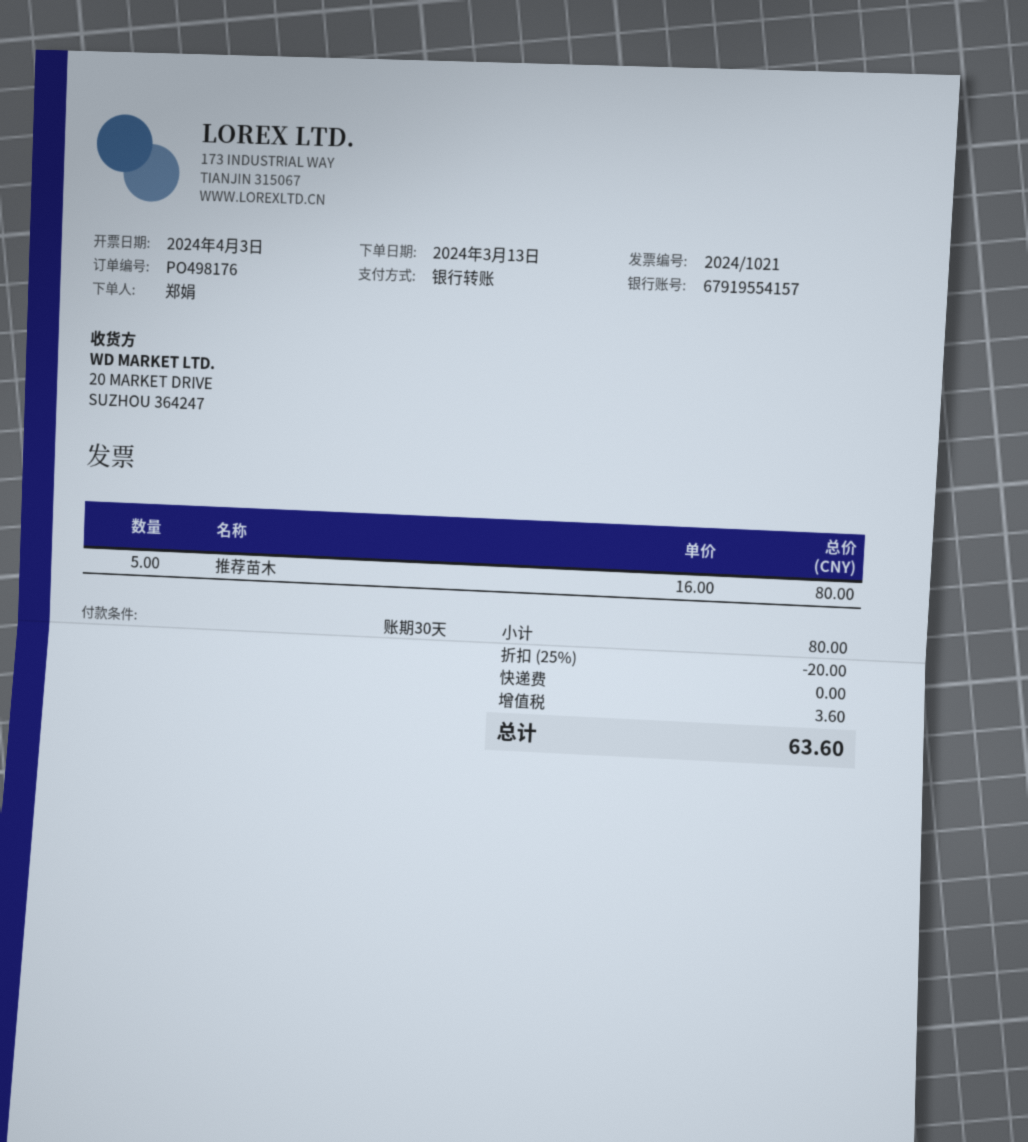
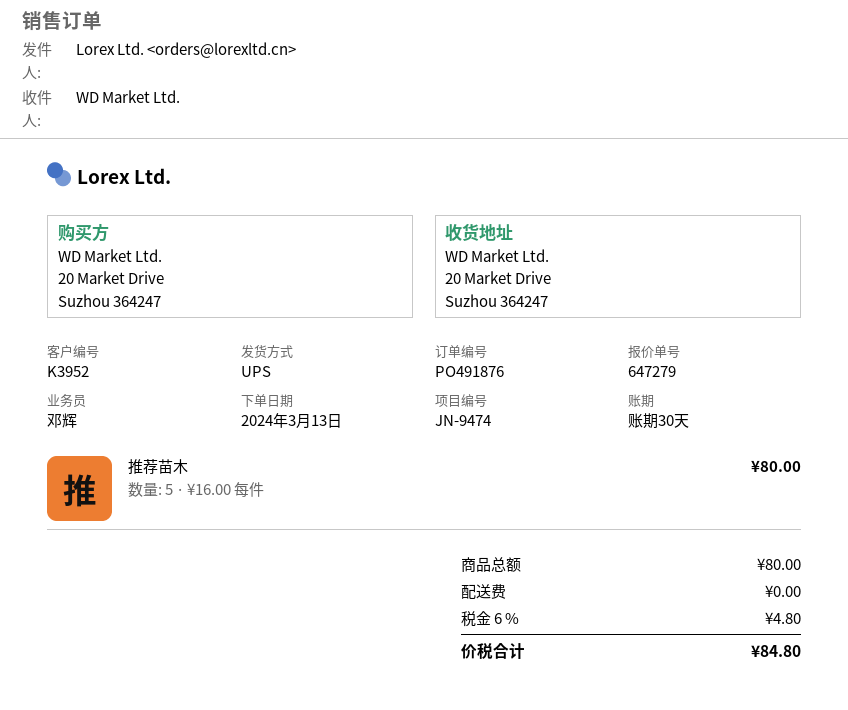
order number: PO498176 -> PO491876
discount: 25% = 20.00 -> none
tax: 3.60 -> 4.80
total: 63.60 -> 84.80

